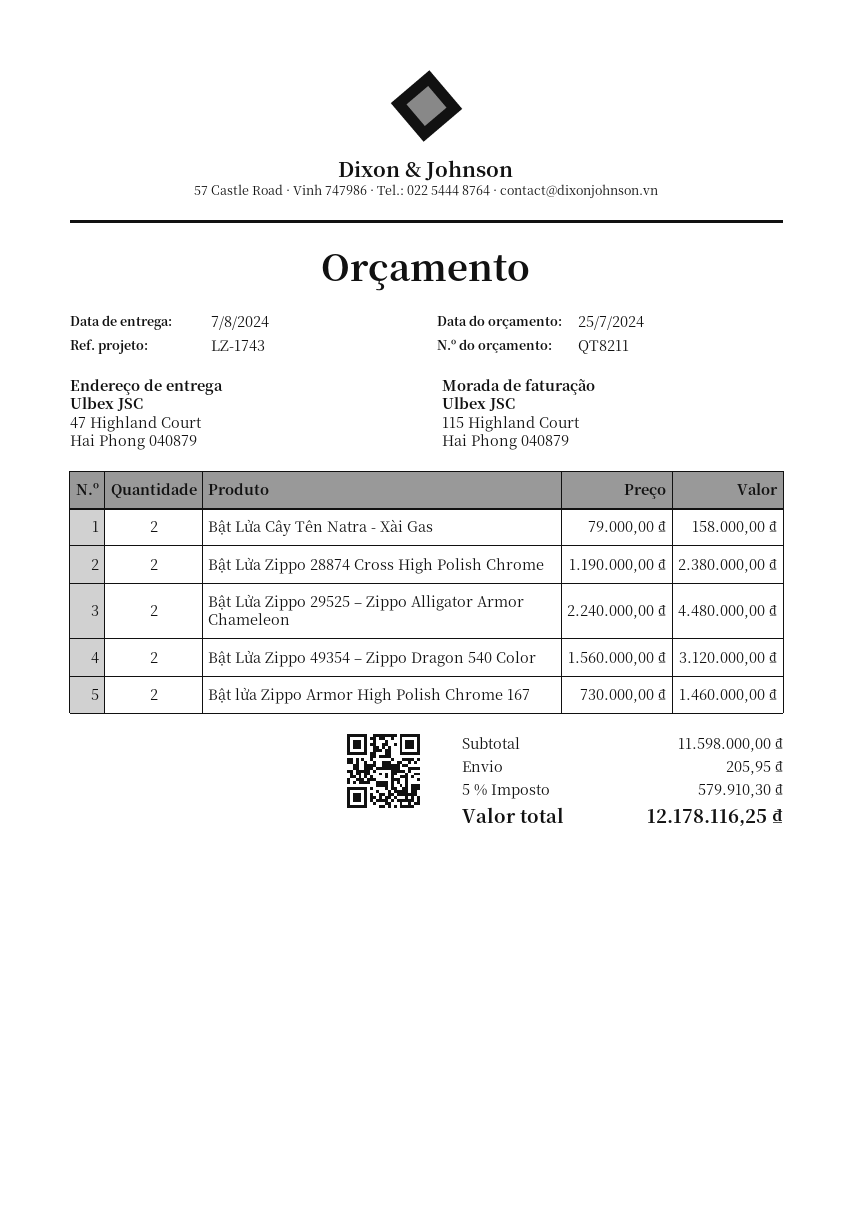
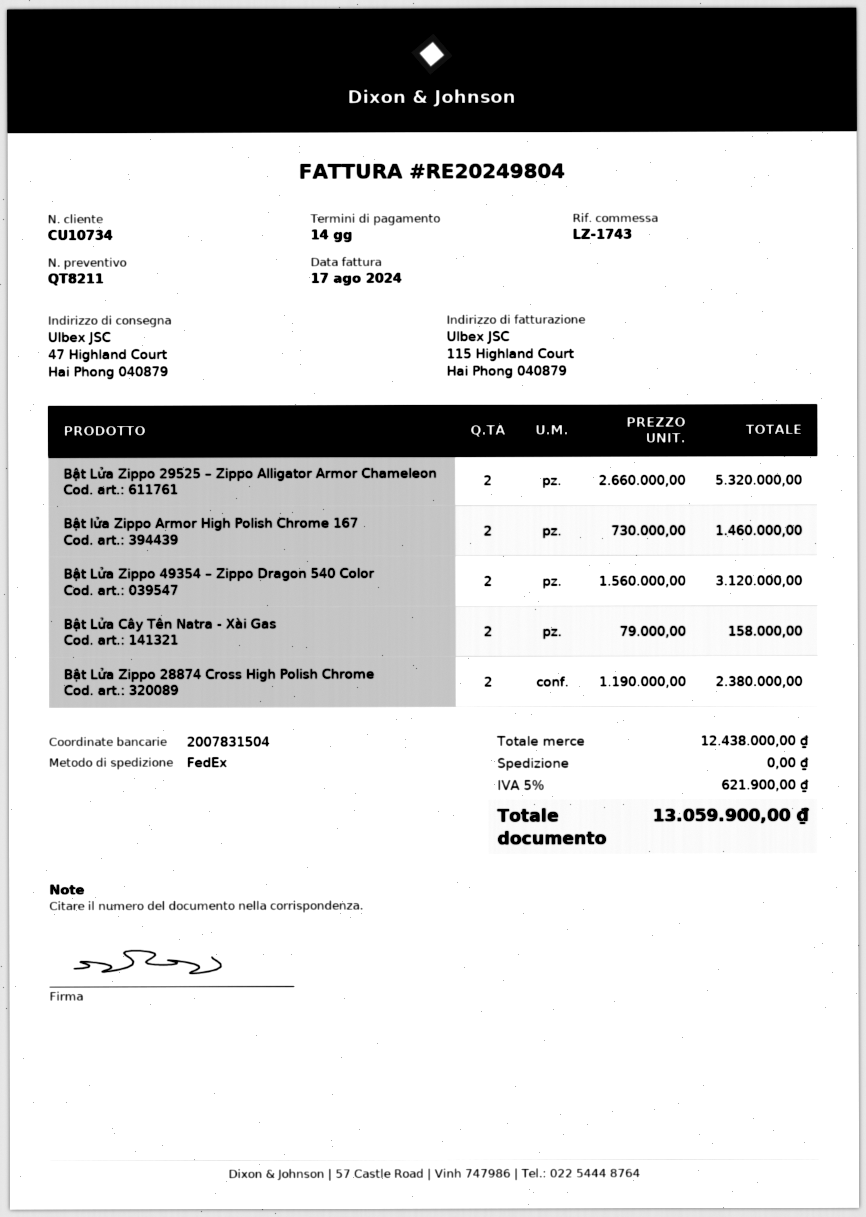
Bật Lửa Zippo 29525 – Zippo Alligator Armor Chameleon: 2 x 2240000.00 = 4480000.00 -> 2 x 2660000.00 = 5320000.00
subtotal: 11598000.00 -> 12438000.00
shipping: 205.95 -> 0.00
tax: 5% = 579910.30 -> 5% = 621900.00
total: 12178116.25 -> 13059900.00

